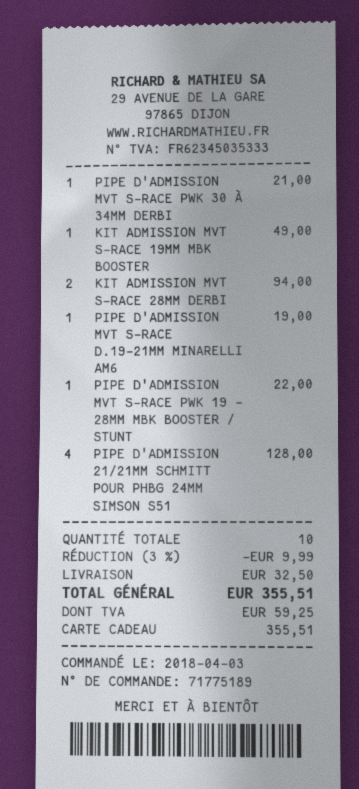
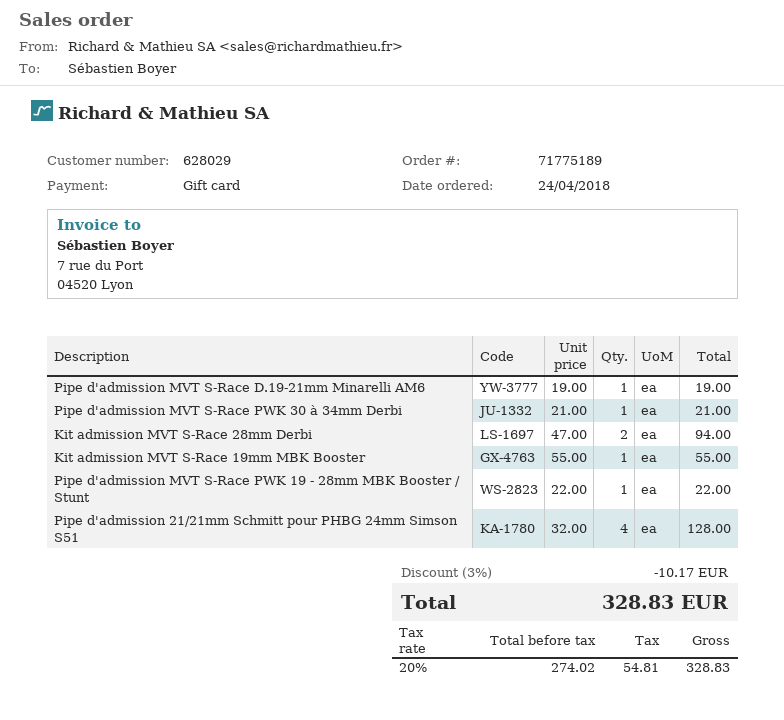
order date: 2018-04-03 -> 2018-04-24
KIT ADMISSION MVT S-RACE 19MM MBK BOOSTER: 1 for 49.00 -> 1 for 55.00
discount: 3% = 9.99 -> 3% = 10.17
shipping: 32.50 -> none
tax: 59.25 -> 54.81
total: 355.51 -> 328.83

